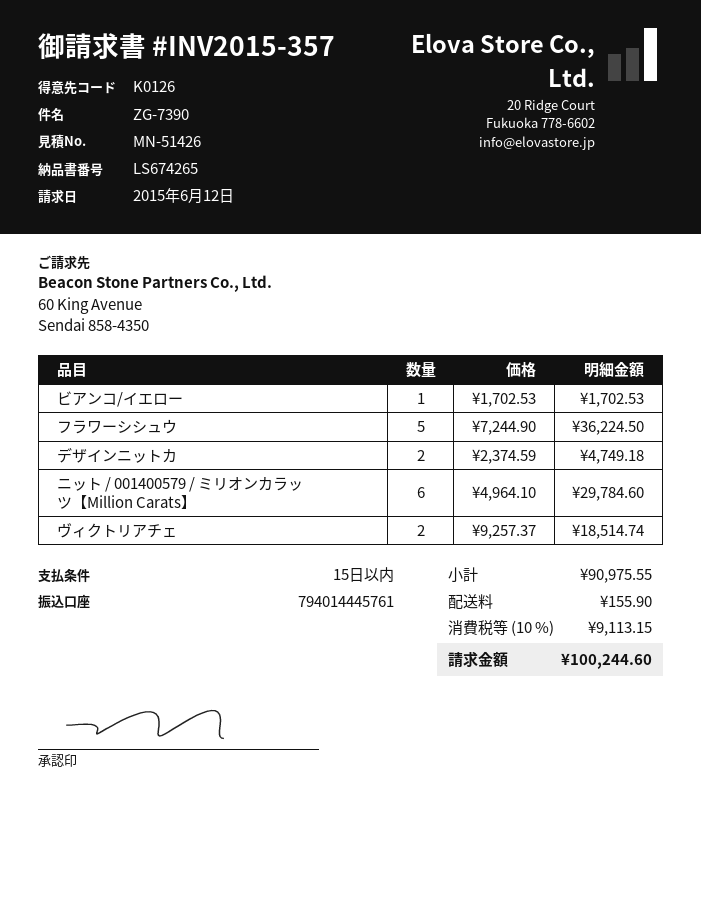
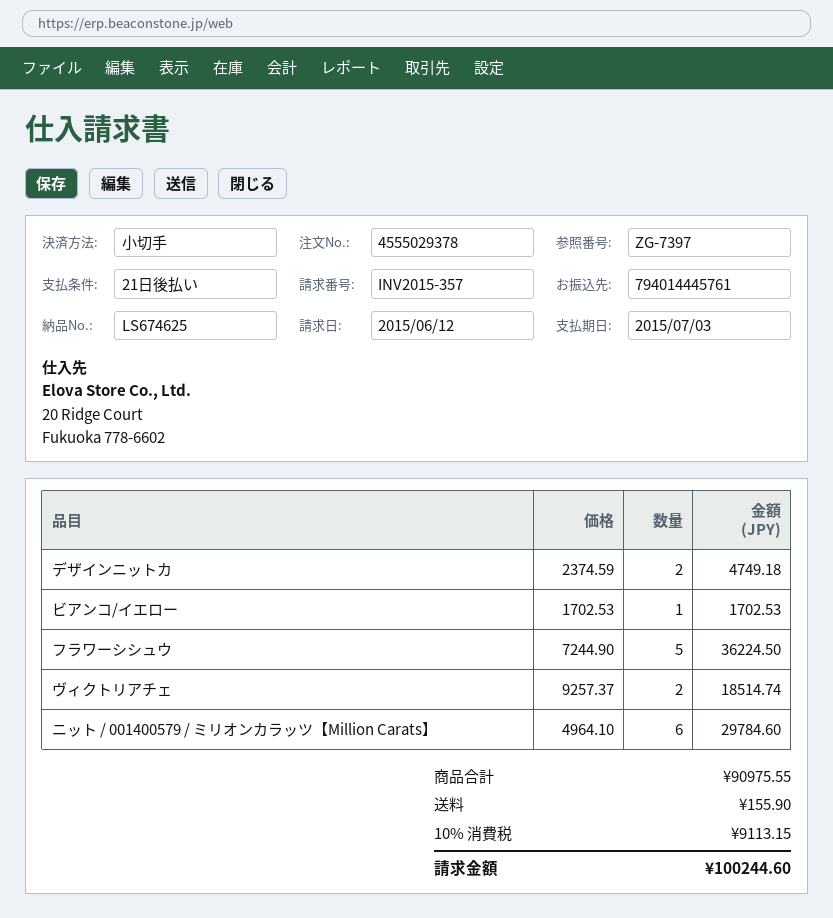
delivery note number: LS674265 -> LS674625
payment terms: 15 days -> 21 days
reference: ZG-7390 -> ZG-7397

